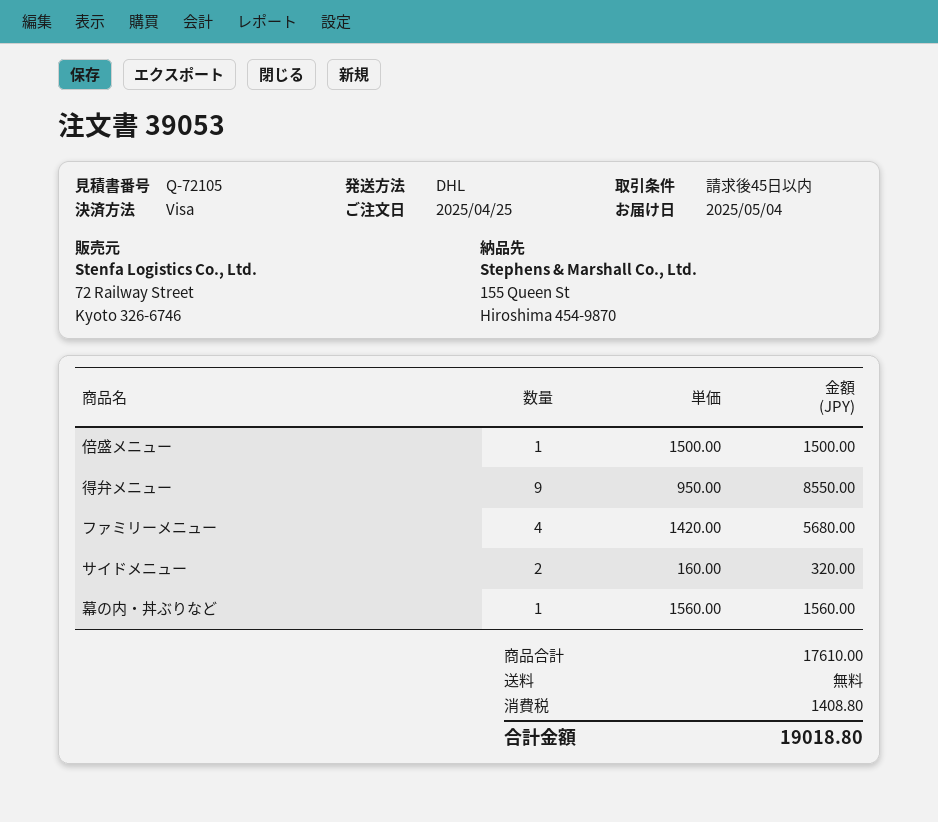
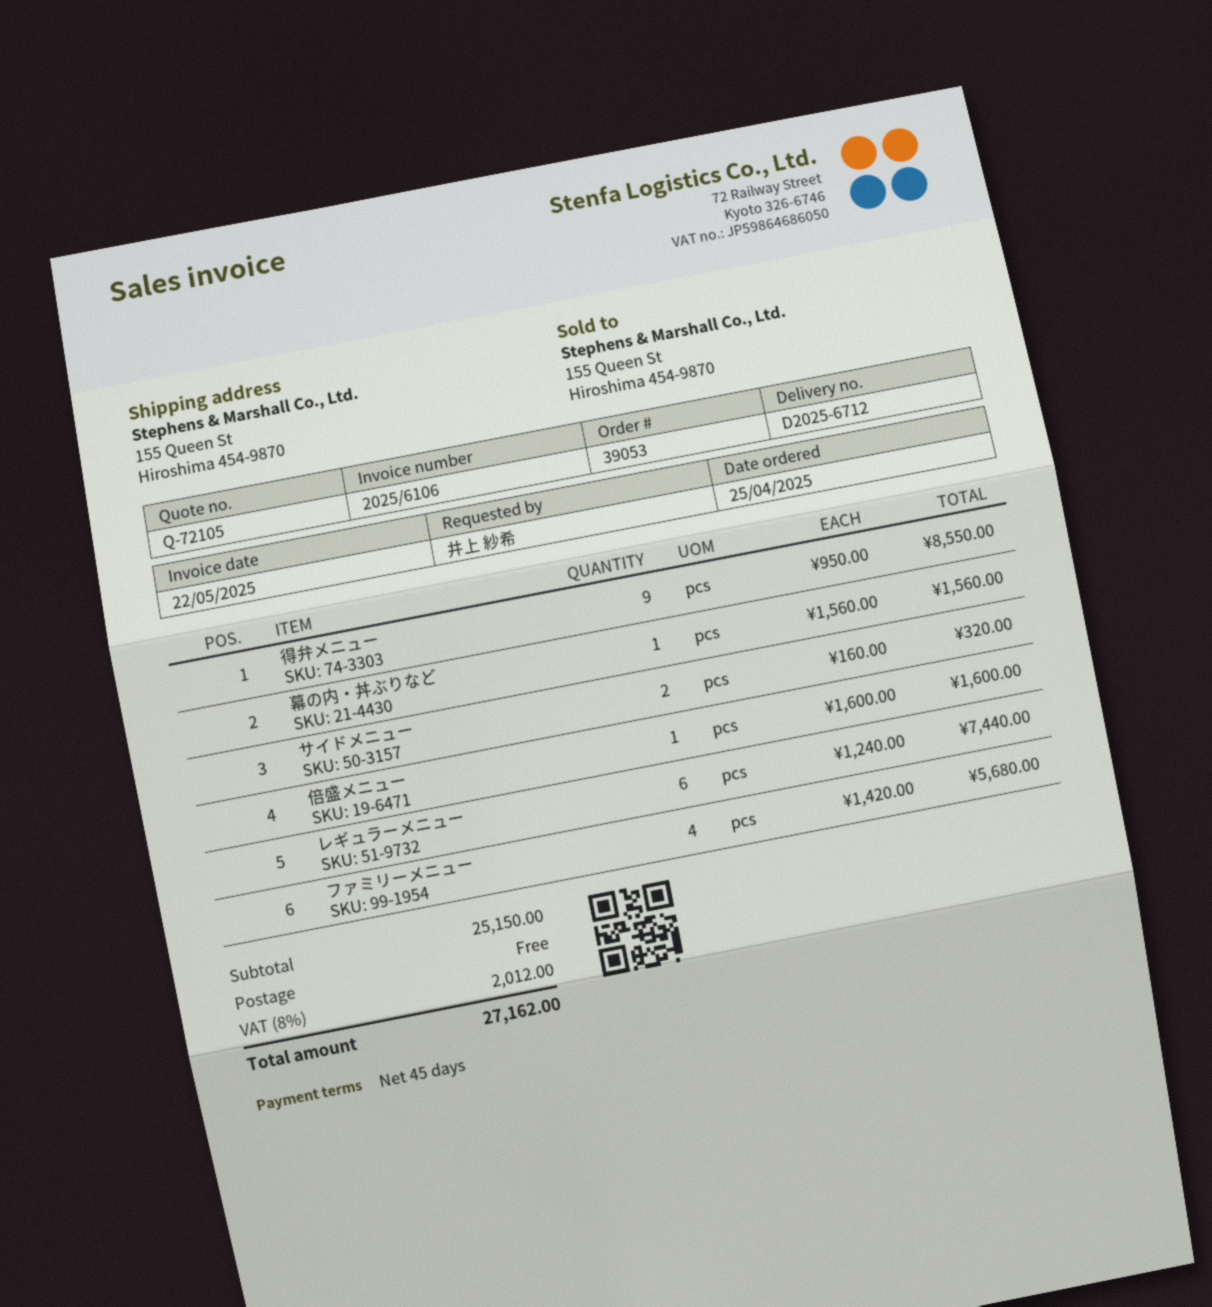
倍盛メニュー: 1 x 1500.00 = 1500.00 -> 1 x 1600.00 = 1600.00
レギュラーメニュー: none -> 6 x 1240.00 = 7440.00
subtotal: 17610.00 -> 25150.00
tax: 1408.80 -> 2012.00
total: 19018.80 -> 27162.00

